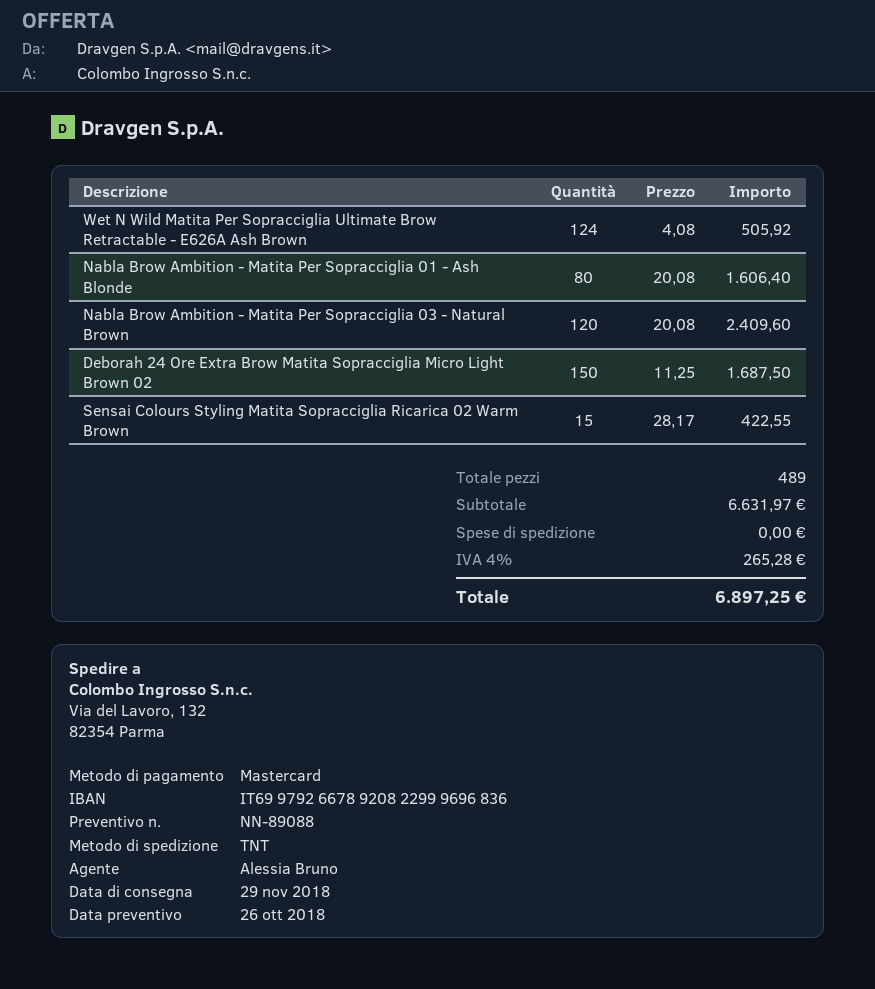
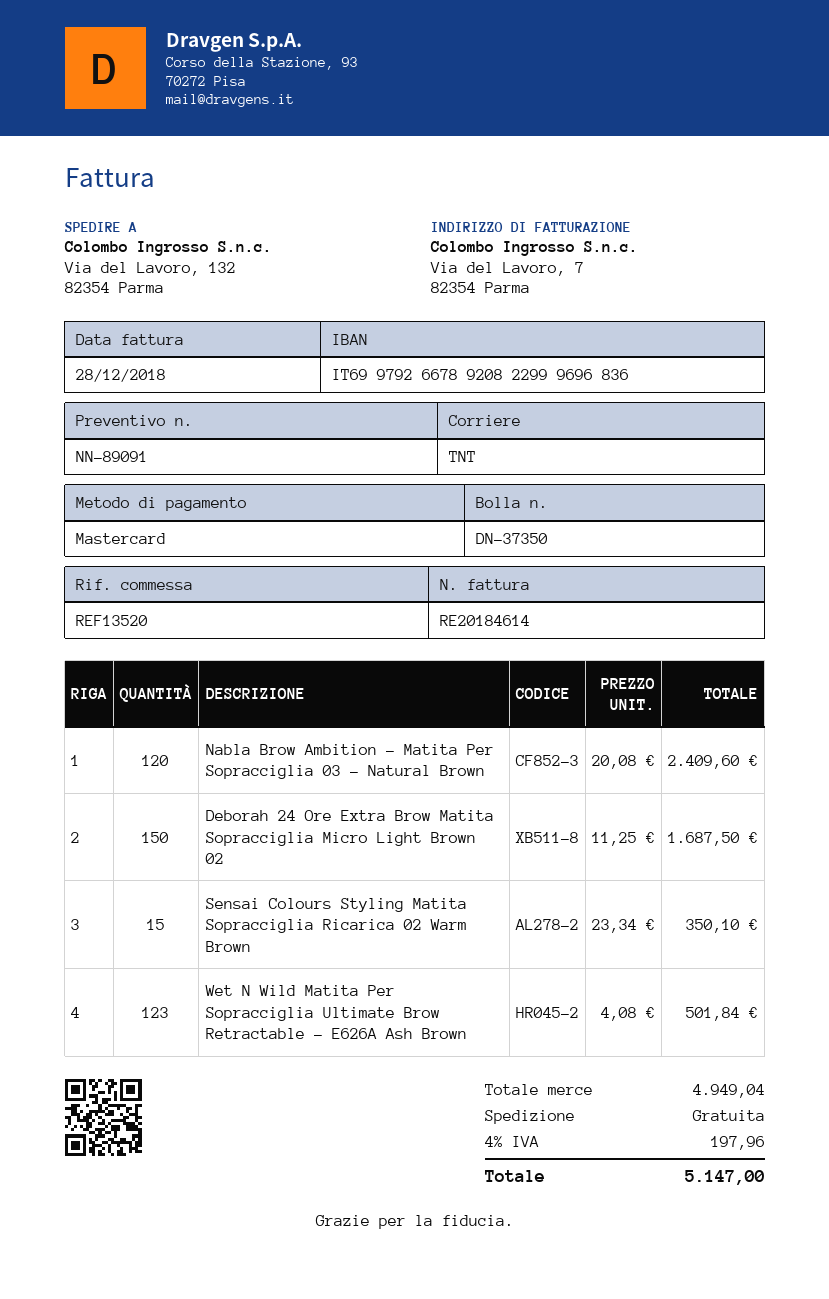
quote number: NN-89088 -> NN-89091
Wet N Wild Matita Per Sopracciglia Ultimate Brow Retractable - E626A Ash Brown: 124 x 4.08 = 505.92 -> 123 x 4.08 = 501.84
Nabla Brow Ambition - Matita Per Sopracciglia 01 - Ash Blonde: 80 x 20.08 = 1606.40 -> none
Sensai Colours Styling Matita Sopracciglia Ricarica 02 Warm Brown: 15 x 28.17 = 422.55 -> 15 x 23.34 = 350.10
subtotal: 6631.97 -> 4949.04
tax: 4% = 265.28 -> 4% = 197.96
total: 6897.25 -> 5147.00

